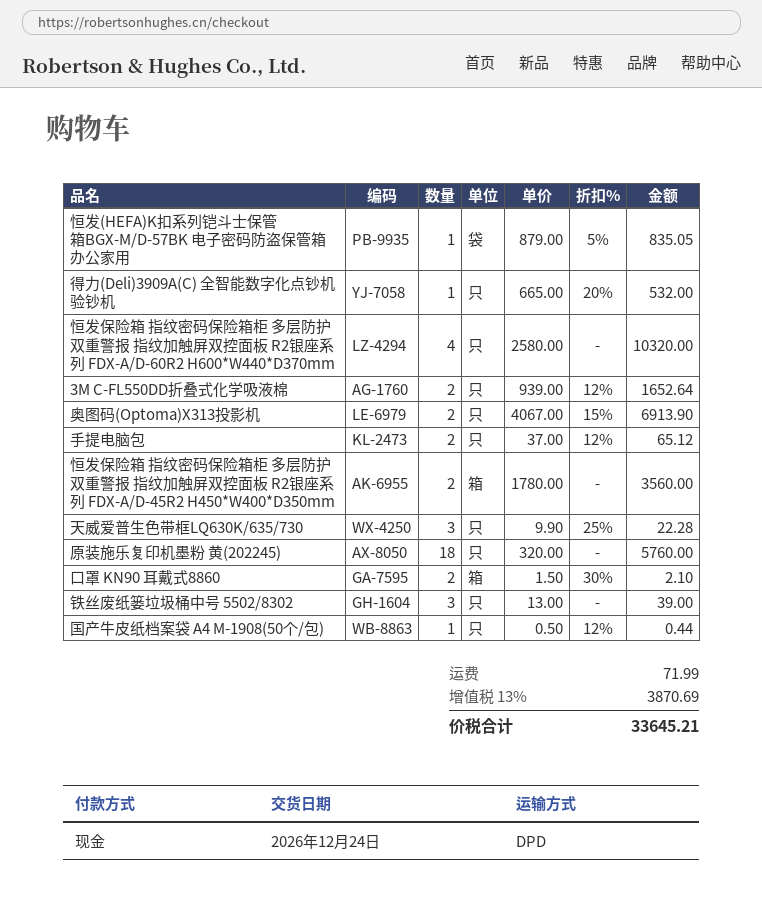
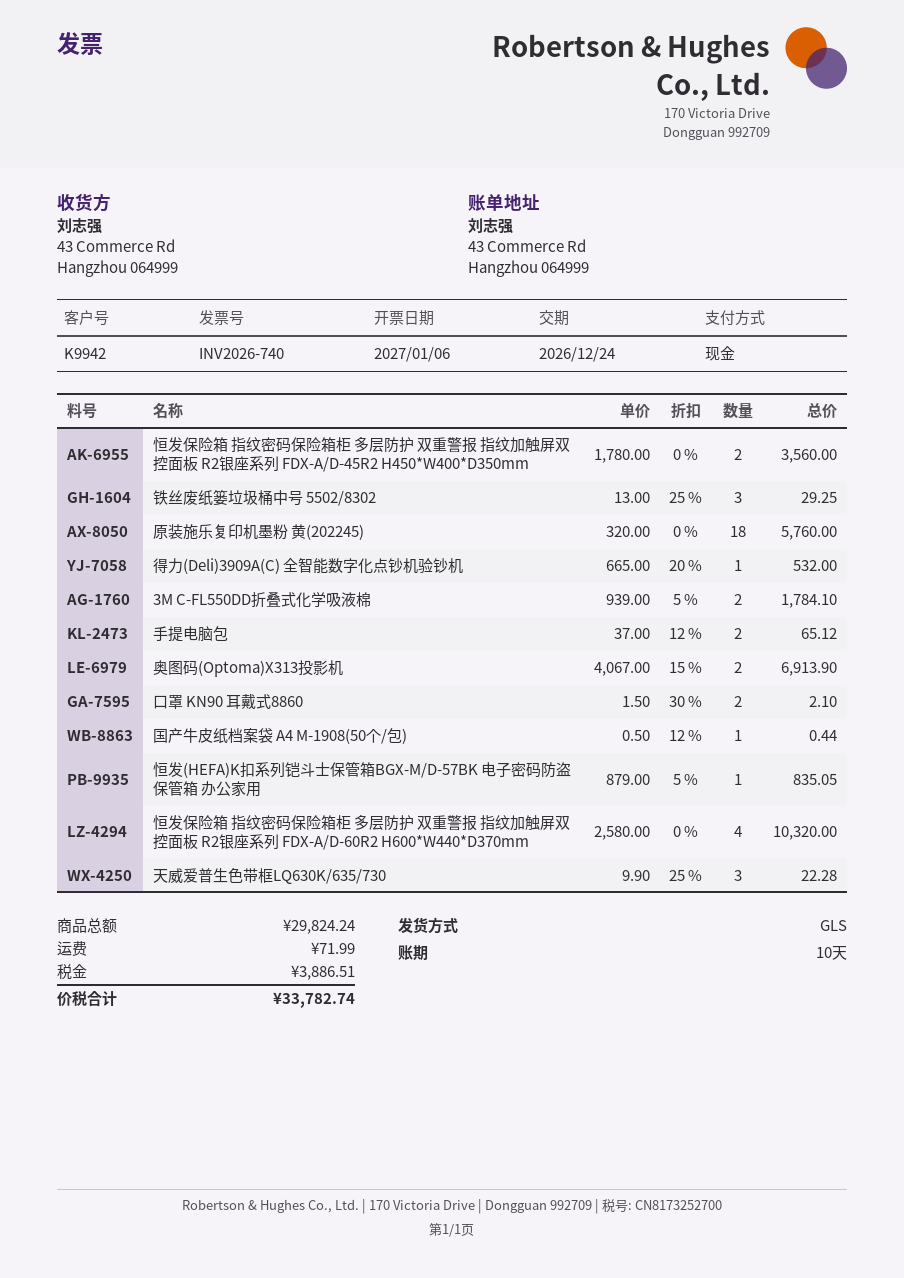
shipping method: DPD -> GLS
3M C-FL550DD折叠式化学吸液棉: 2 x 939.00 - 12% = 1652.64 -> 2 x 939.00 - 5% = 1784.10
铁丝废纸篓垃圾桶中号 5502/8302: 3 x 13.00 = 39.00 -> 3 x 13.00 - 25% = 29.25
tax: 3870.69 -> 3886.51
total: 33645.21 -> 33782.74

